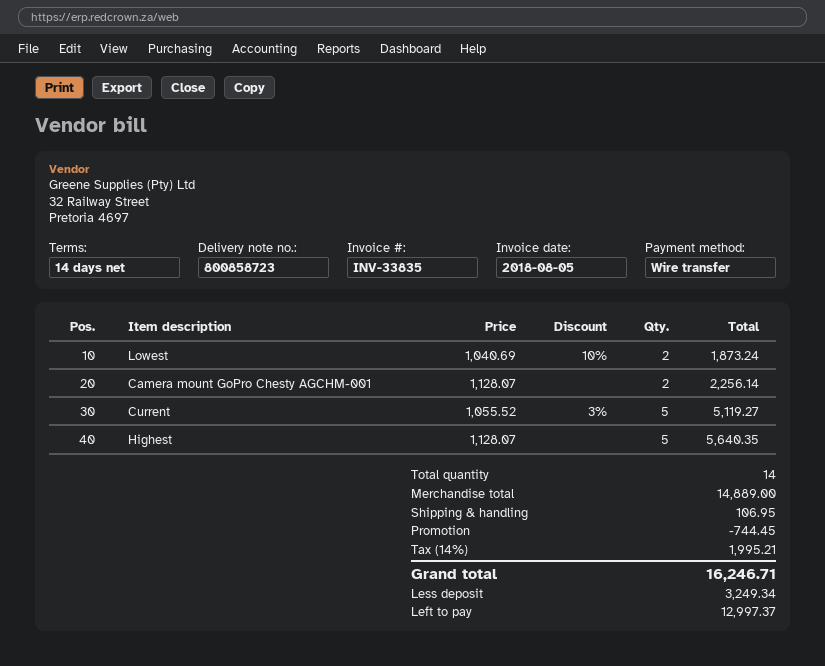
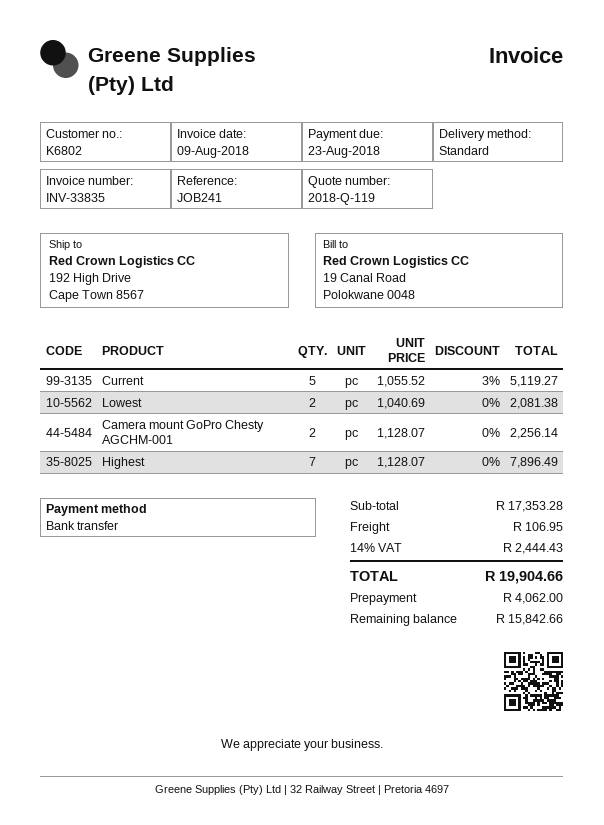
invoice date: 2018-08-05 -> 2018-08-09
Lowest: 2 x 1040.69 - 10% = 1873.24 -> 2 x 1040.69 = 2081.38
Highest: 5 x 1128.07 = 5640.35 -> 7 x 1128.07 = 7896.49
subtotal: 14889.00 -> 17353.28
discount: 744.45 -> none
tax: 14% = 1995.21 -> 14% = 2444.43
total: 16246.71 -> 19904.66
deposit: 3249.34 -> 4062.00
balance: 12997.37 -> 15842.66

